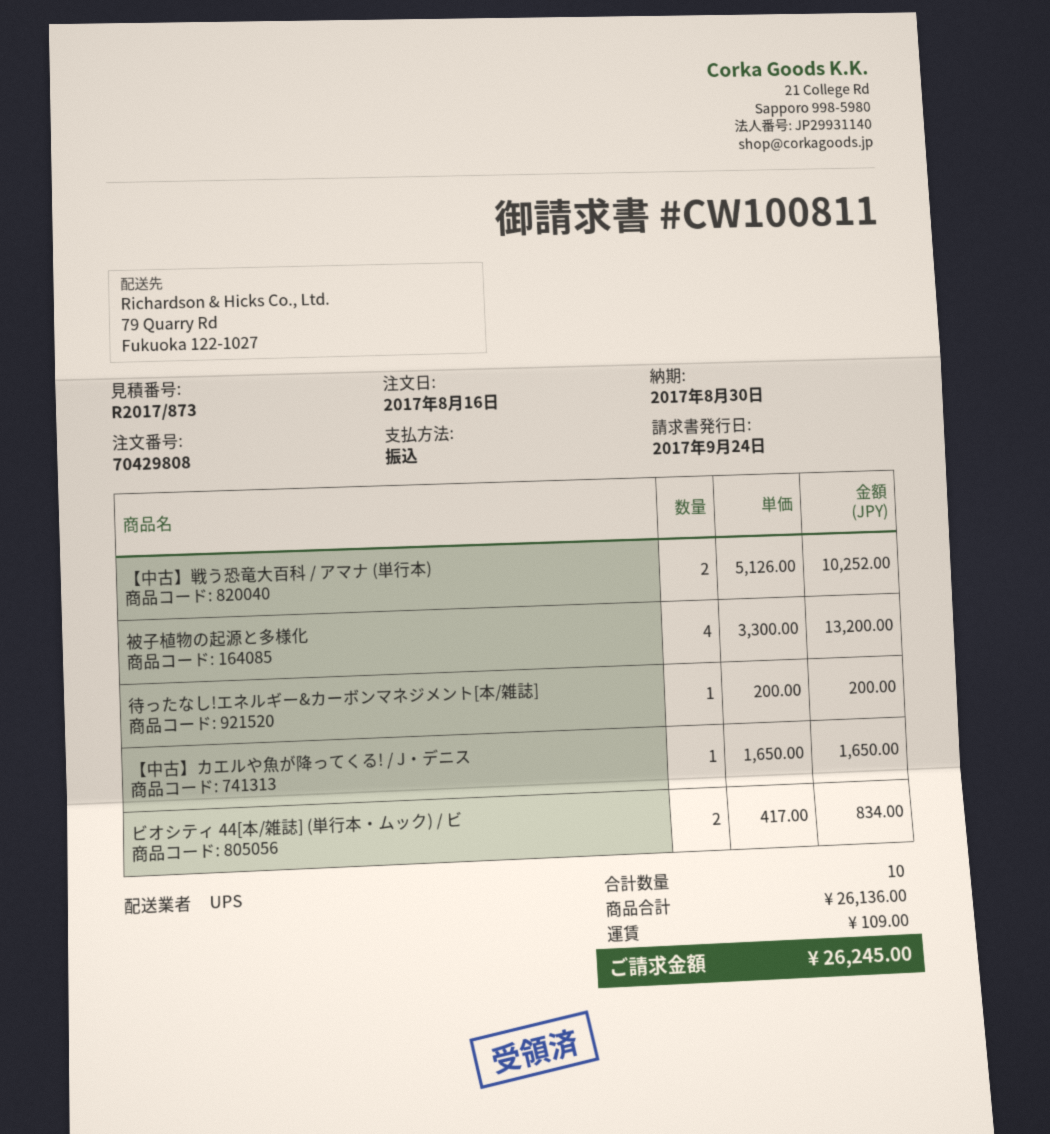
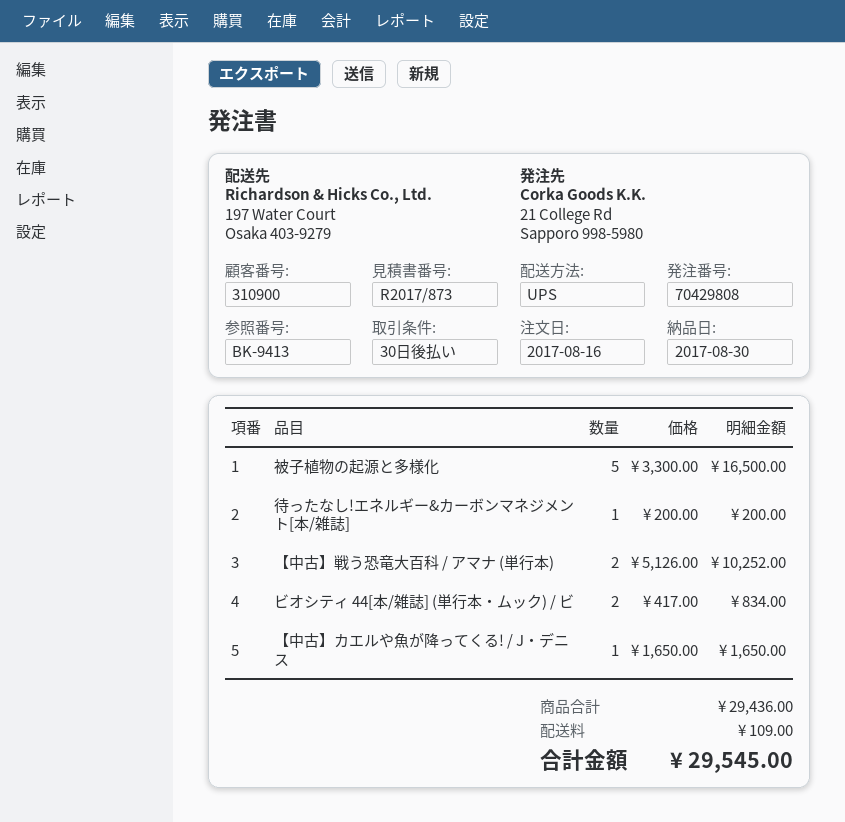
ship to: 79 Quarry Rd, Fukuoka 122-1027 -> 197 Water Court, Osaka 403-9279
被子植物の起源と多様化: 4 x 3300.00 = 13200.00 -> 5 x 3300.00 = 16500.00
subtotal: 26136.00 -> 29436.00
total: 26245.00 -> 29545.00

